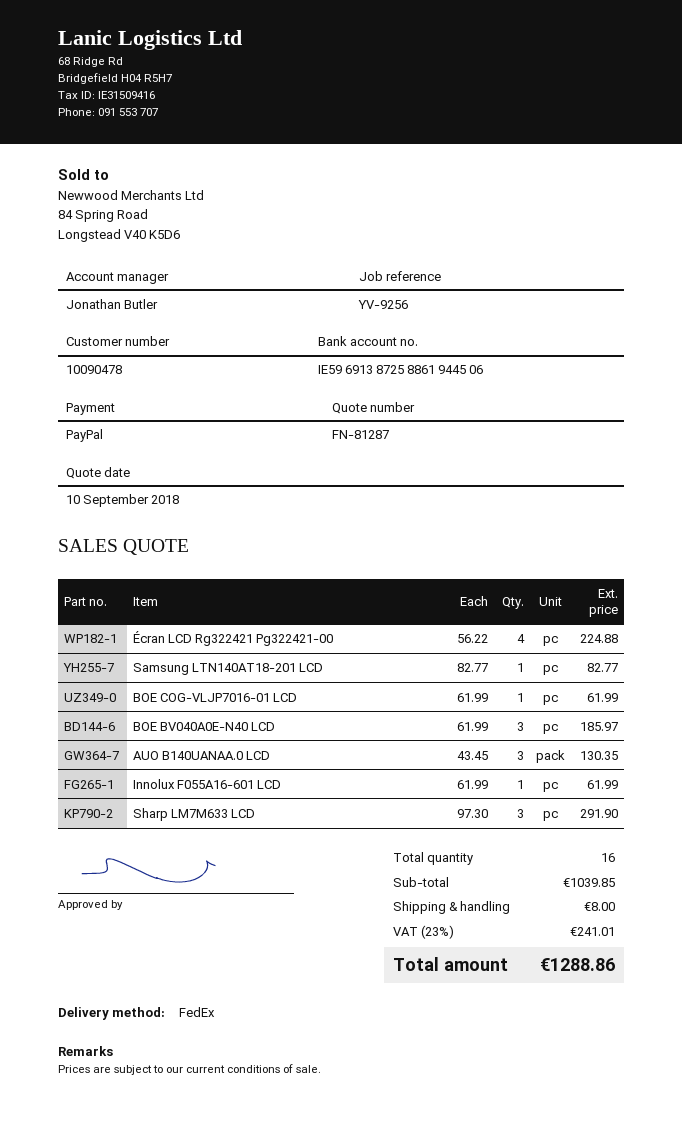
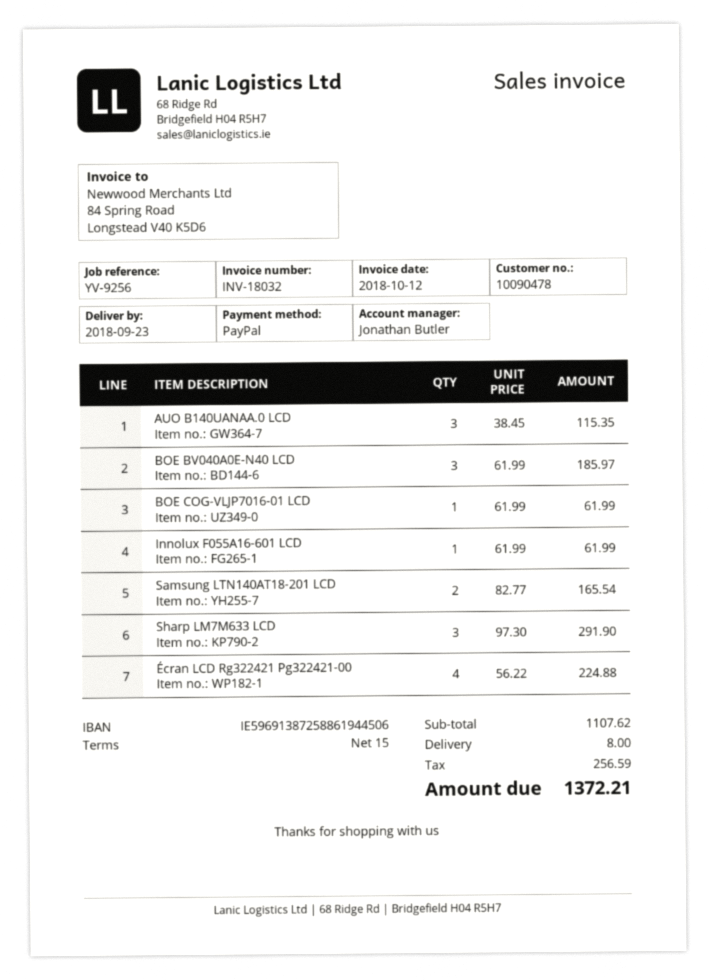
Samsung LTN140AT18-201 LCD: 1 x 82.77 = 82.77 -> 2 x 82.77 = 165.54
AUO B140UANAA.0 LCD: 3 x 43.45 = 130.35 -> 3 x 38.45 = 115.35
subtotal: 1039.85 -> 1107.62
tax: 241.01 -> 256.59
total: 1288.86 -> 1372.21

